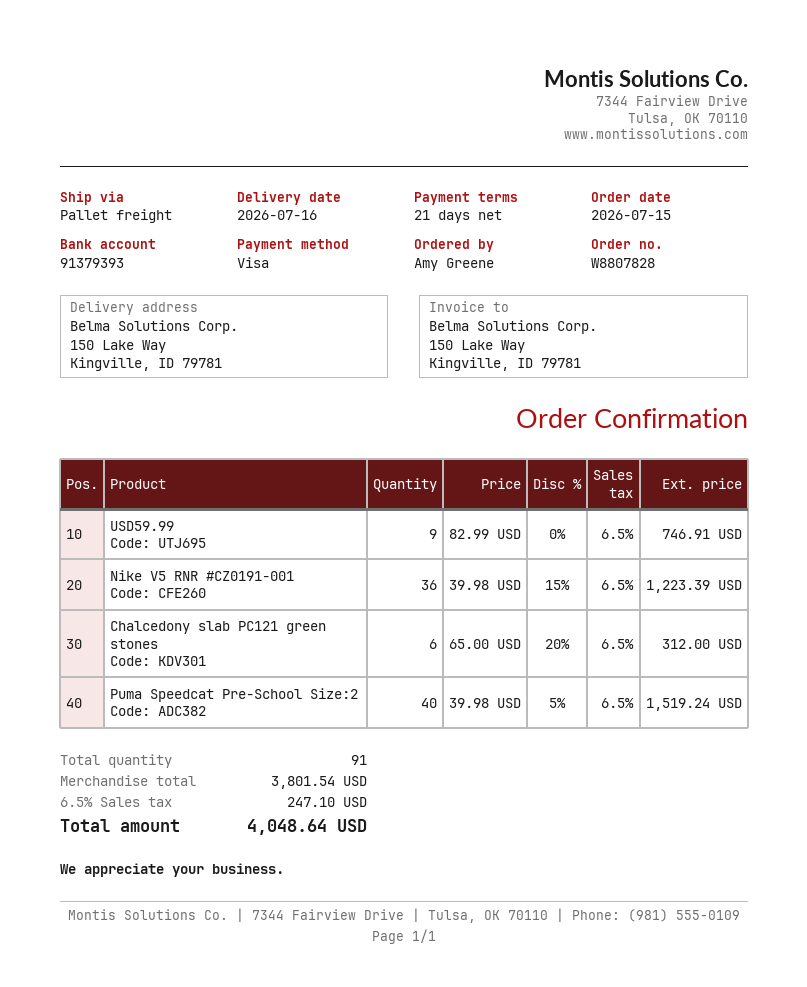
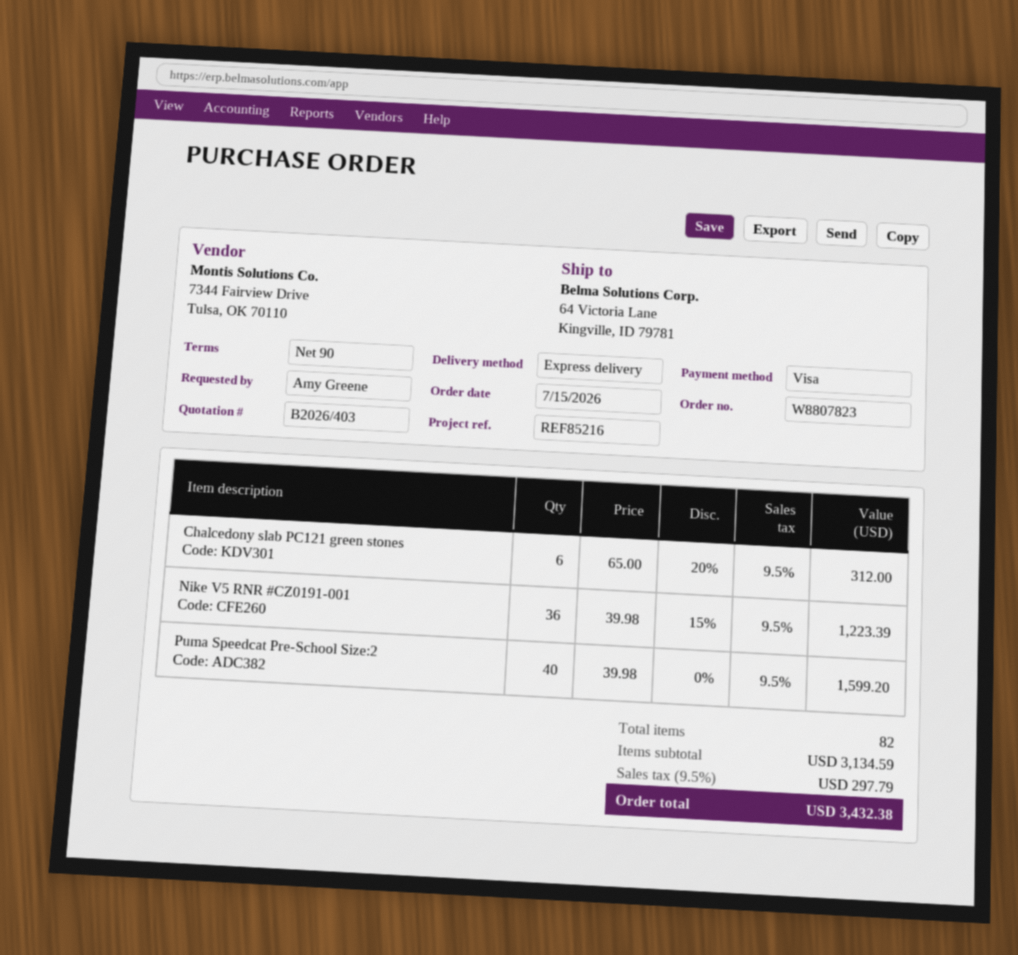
order number: W8807828 -> W8807823
payment terms: 21 days -> 90 days
shipping method: pallet freight -> express
ship to: 150 Lake Way, Kingville, ID 79781 -> 64 Victoria Lane, Kingville, ID 79781
USD59.99: 9 x 82.99 = 746.91 -> none
Puma Speedcat Pre-School Size:2: 40 x 39.98 - 5% = 1519.24 -> 40 x 39.98 = 1599.20
total quantity: 91 -> 82
subtotal: 3801.54 -> 3134.59
tax: 6.5% = 247.10 -> 9.5% = 297.79
total: 4048.64 -> 3432.38

